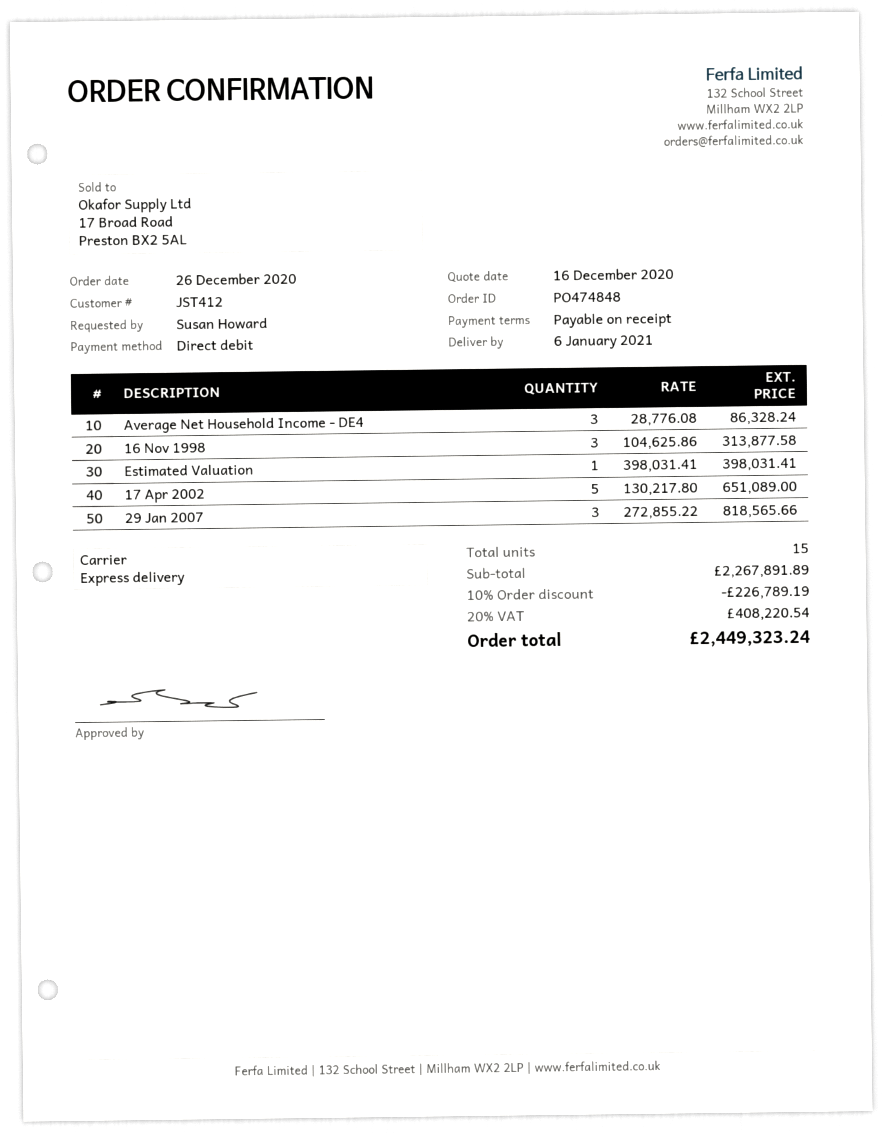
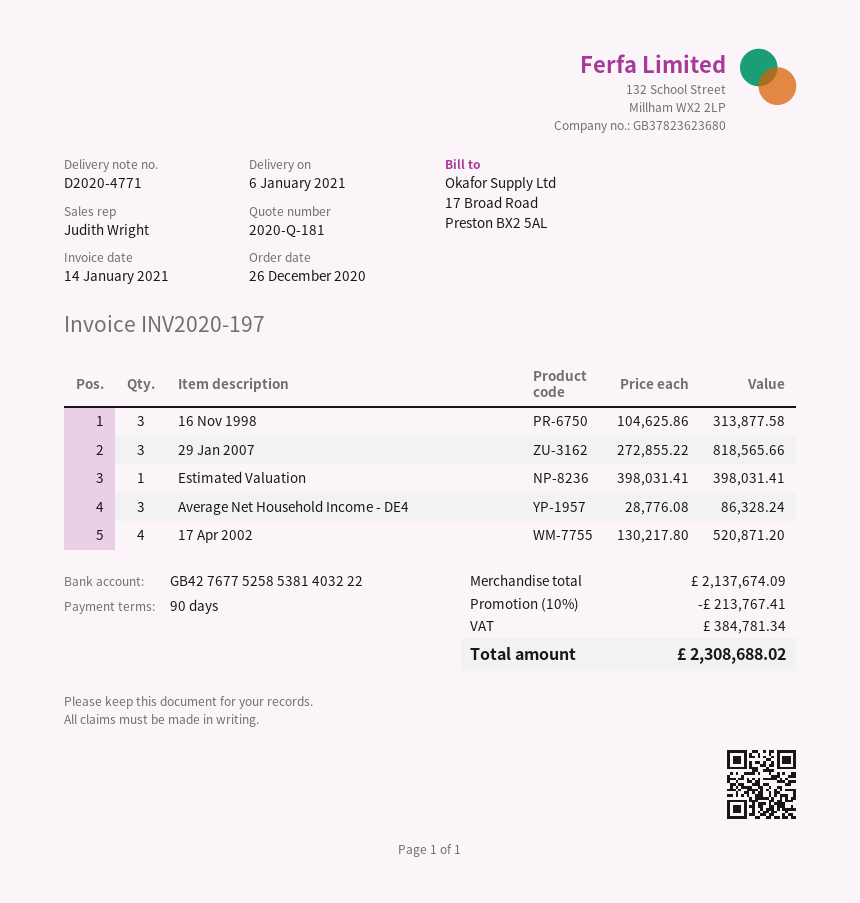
payment terms: on receipt -> 90 days
17 Apr 2002: 5 x 130217.80 = 651089.00 -> 4 x 130217.80 = 520871.20
subtotal: 2267891.89 -> 2137674.09
discount: 10% = 226789.19 -> 10% = 213767.41
tax: 408220.54 -> 384781.34
total: 2449323.24 -> 2308688.02

